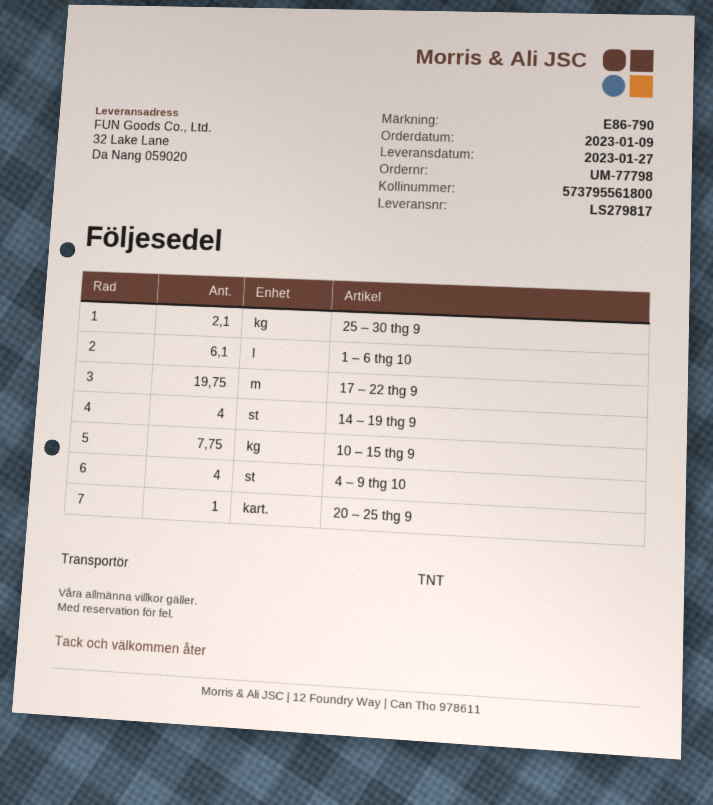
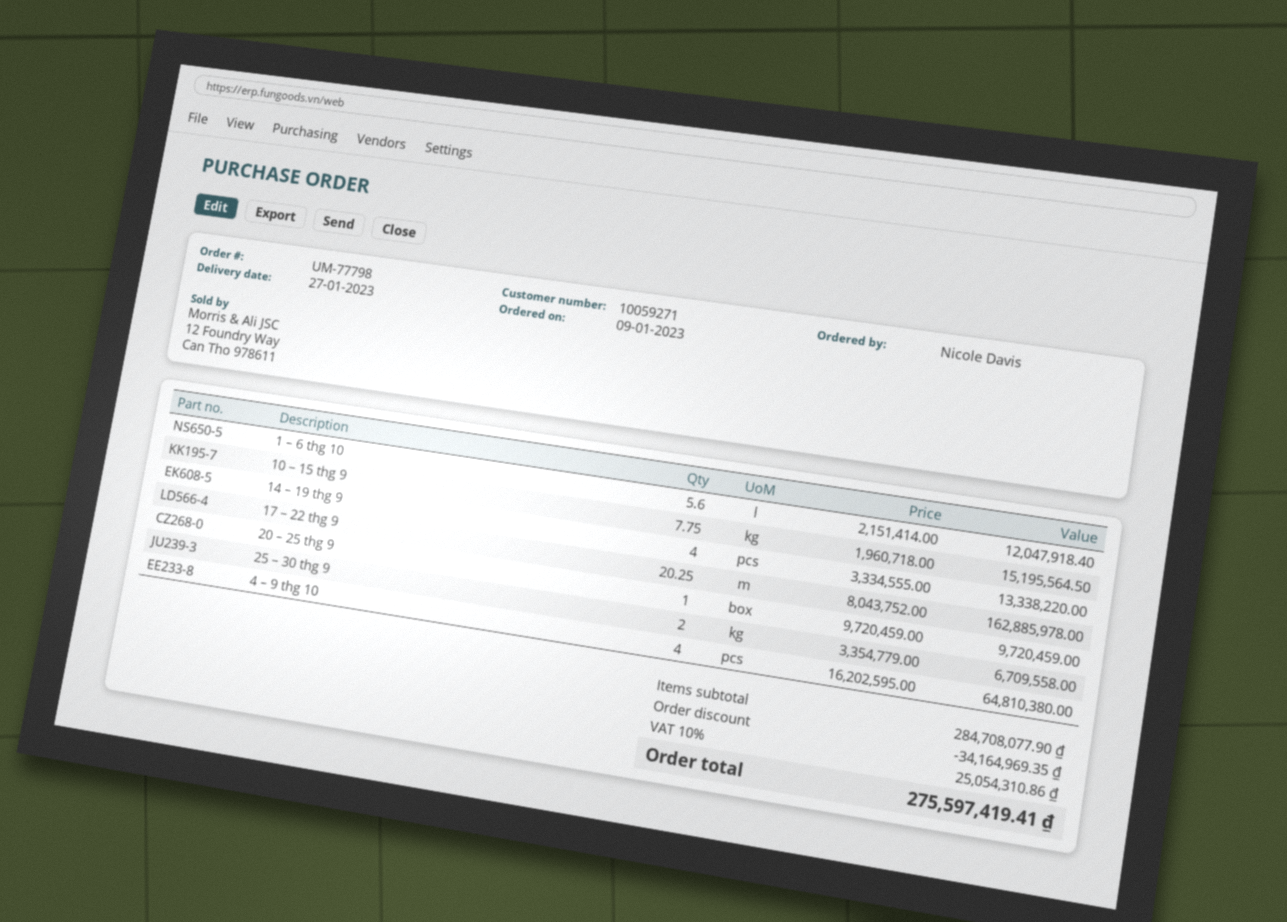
25 – 30 thg 9: 2.1 -> 2
1 – 6 thg 10: 6.1 -> 5.6
17 – 22 thg 9: 19.75 -> 20.25

